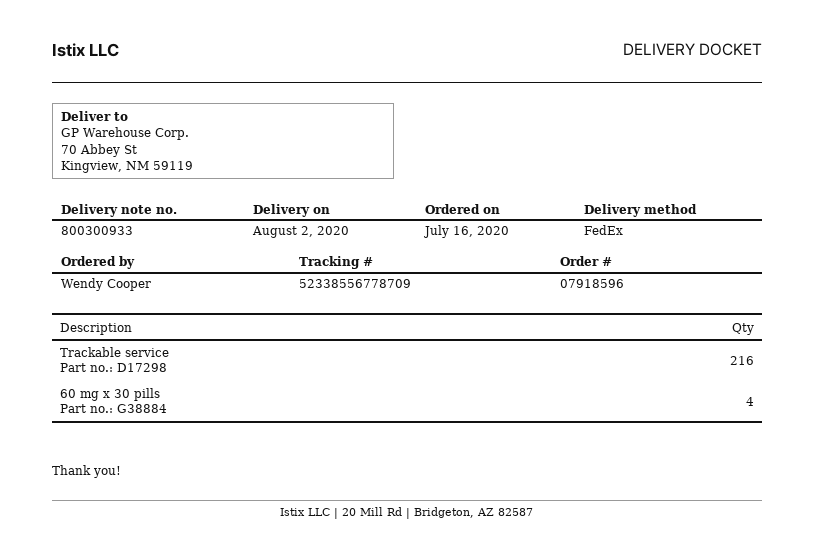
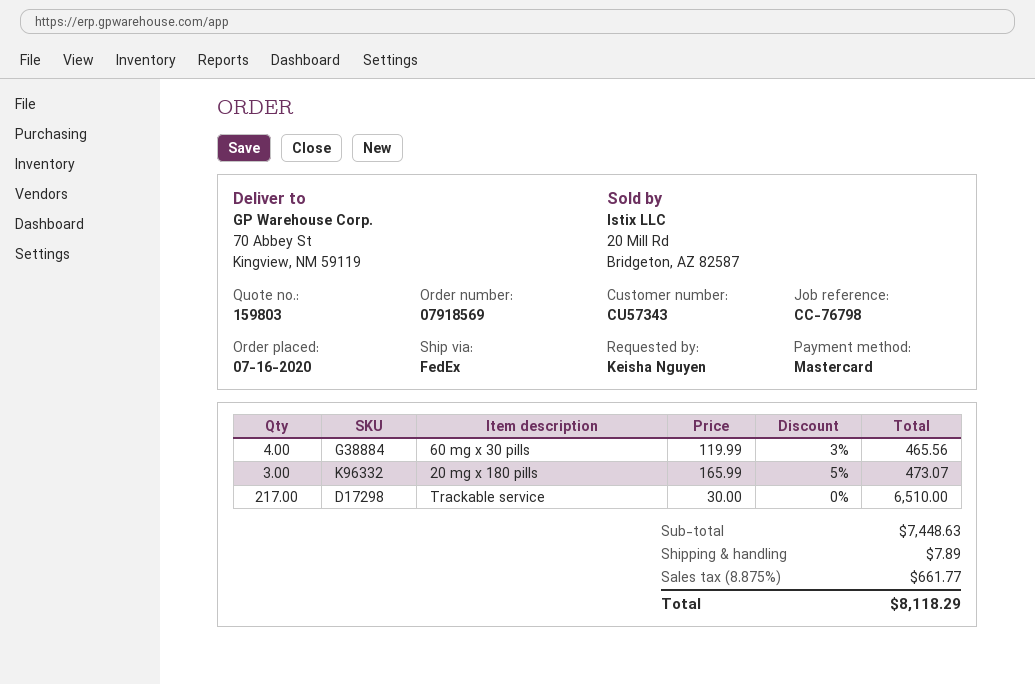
order number: 07918596 -> 07918569
ordered by: Wendy Cooper -> Keisha Nguyen
Trackable service: 216 -> 217
20 mg x 180 pills: none -> 3

